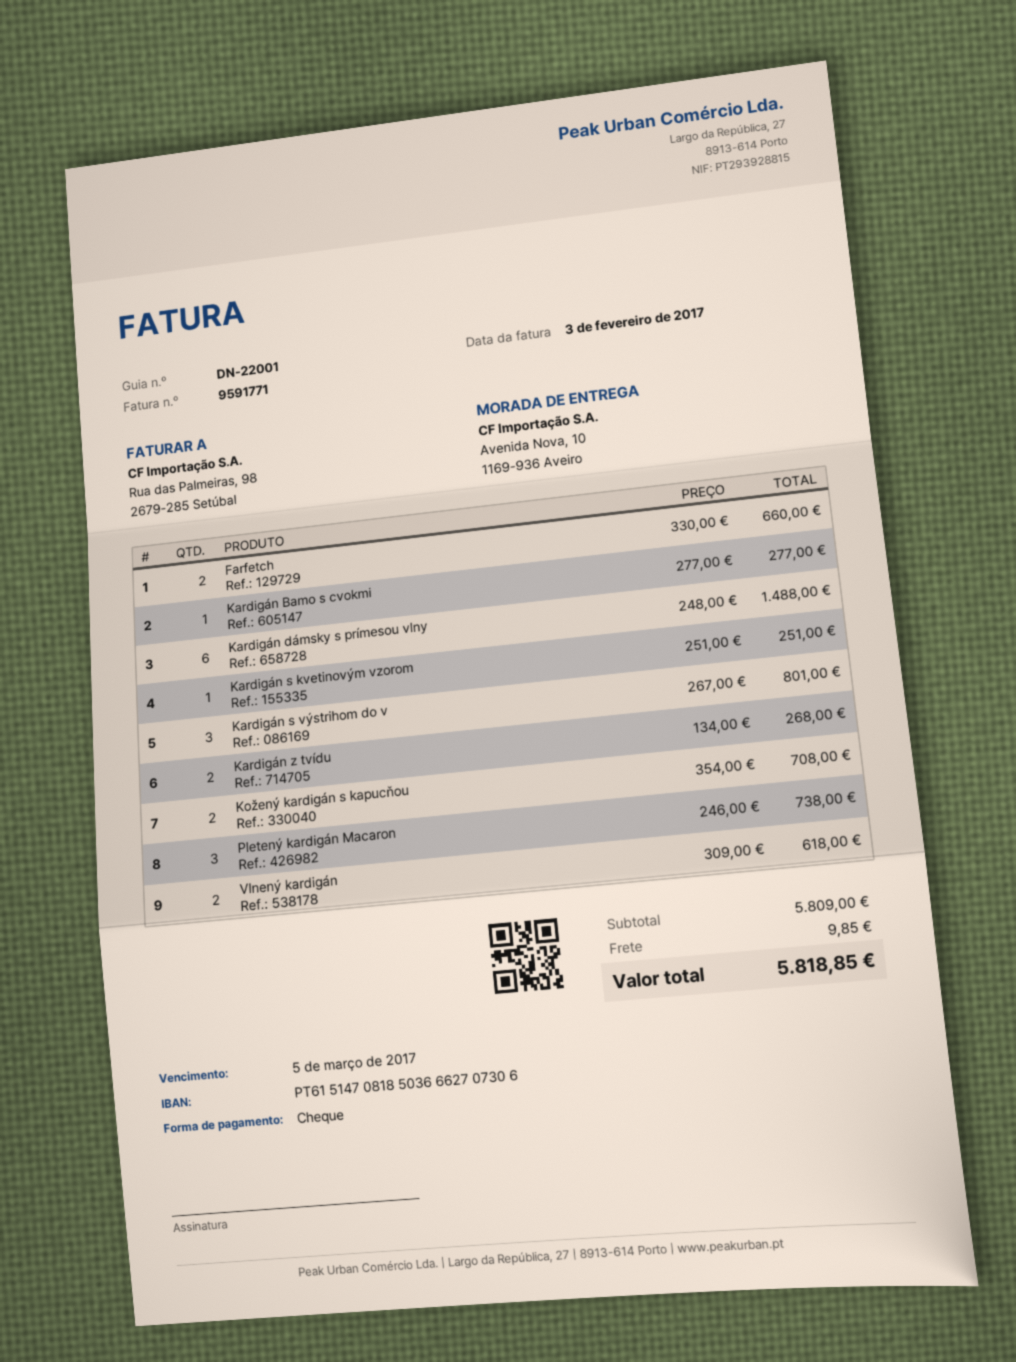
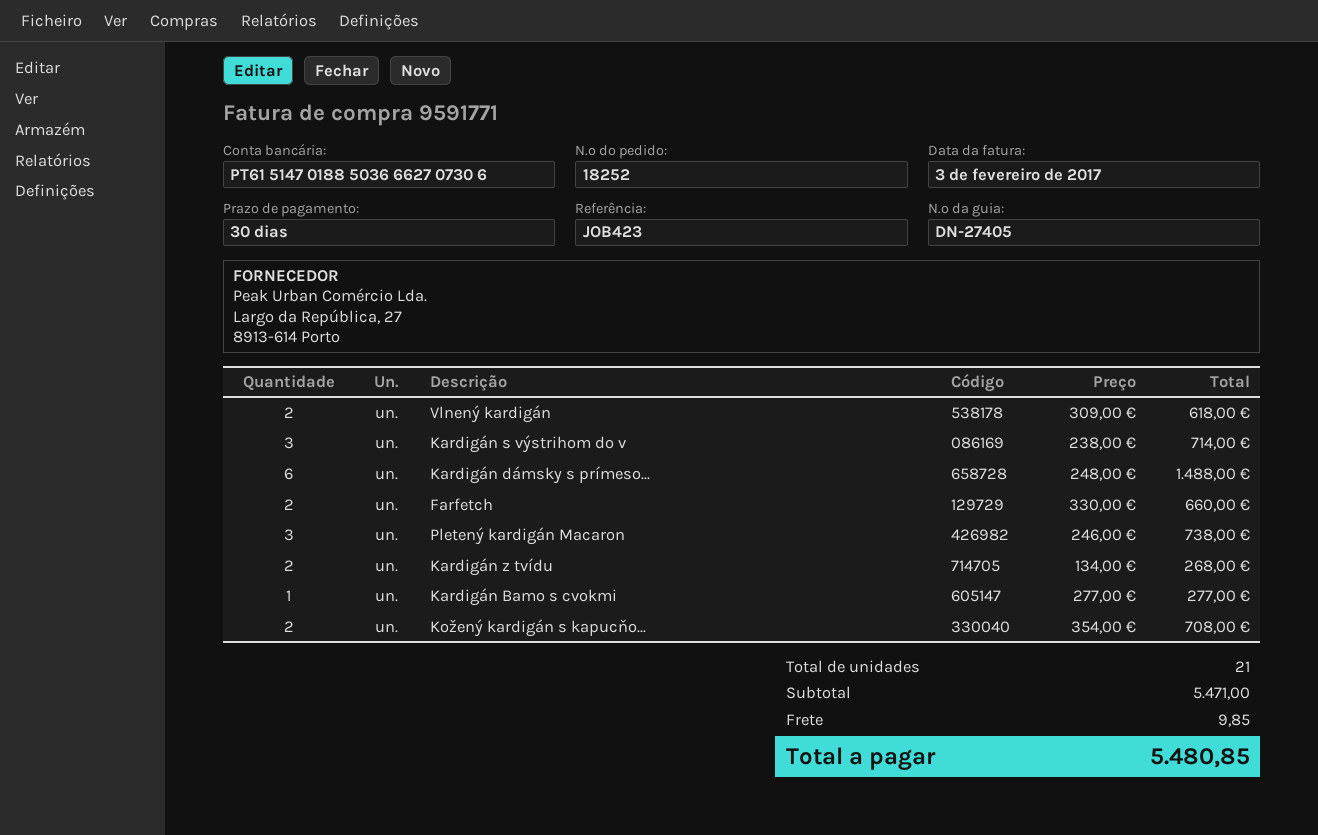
delivery note number: DN-22001 -> DN-27405
bank account: PT61514708185036662707306 -> PT61514701885036662707306
Kardigán s kvetinovým vzorom: 1 x 251.00 = 251.00 -> none
Kardigán s výstrihom do v: 3 x 267.00 = 801.00 -> 3 x 238.00 = 714.00
subtotal: 5809.00 -> 5471.00
total: 5818.85 -> 5480.85

